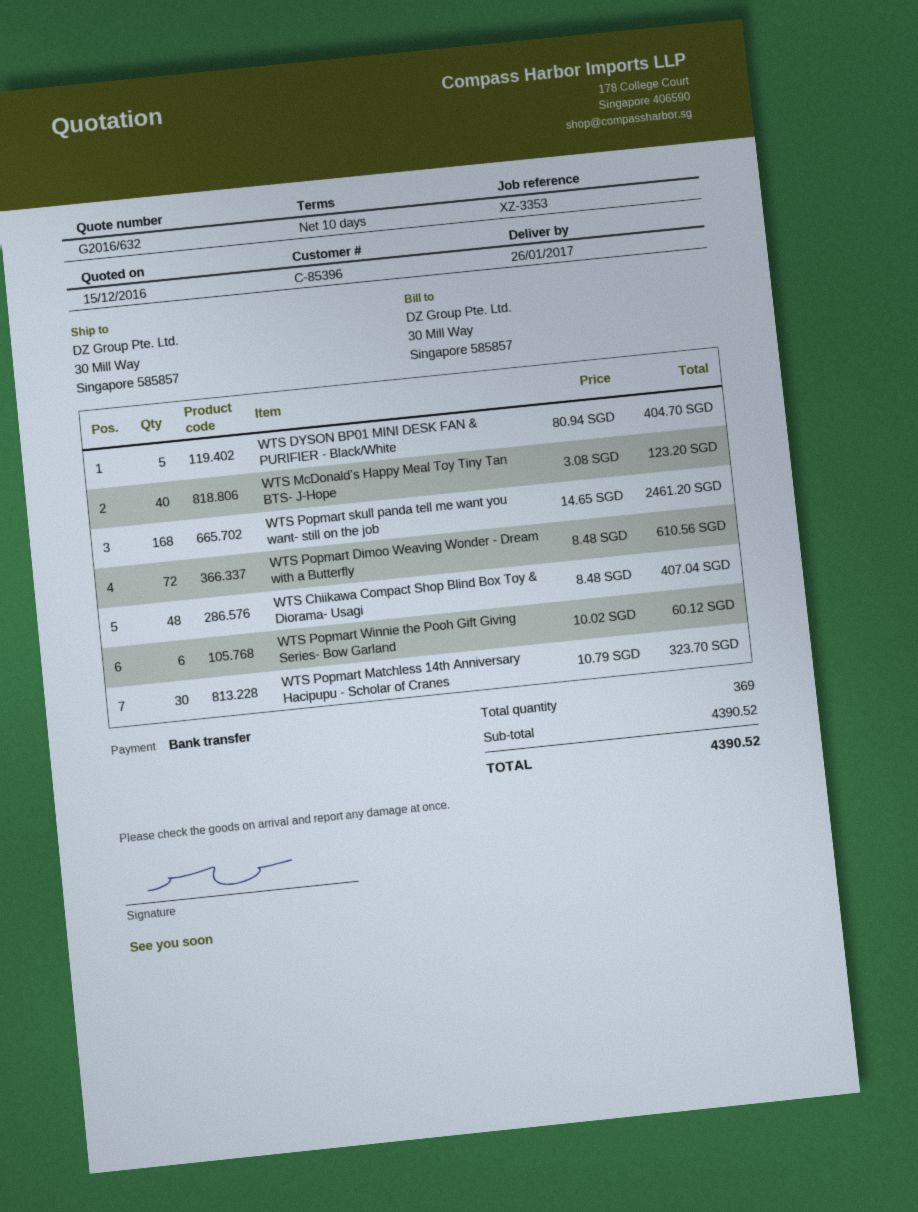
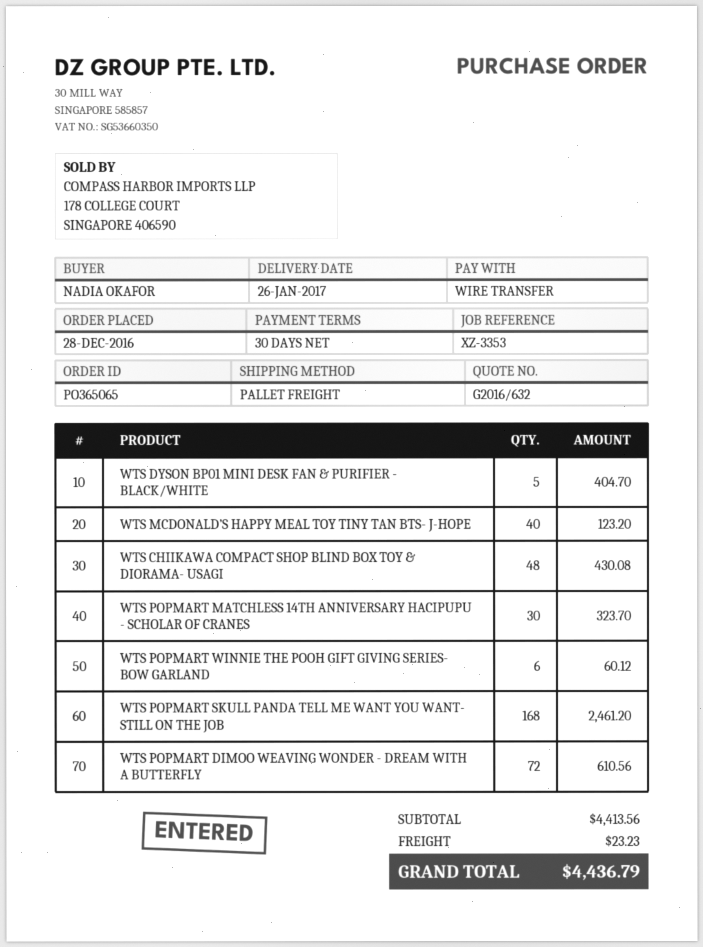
payment terms: 10 days -> 30 days
WTS Chiikawa Compact Shop Blind Box Toy & Diorama- Usagi: 48 for 407.04 -> 48 for 430.08
subtotal: 4390.52 -> 4413.56
shipping: none -> 23.23
total: 4390.52 -> 4436.79

